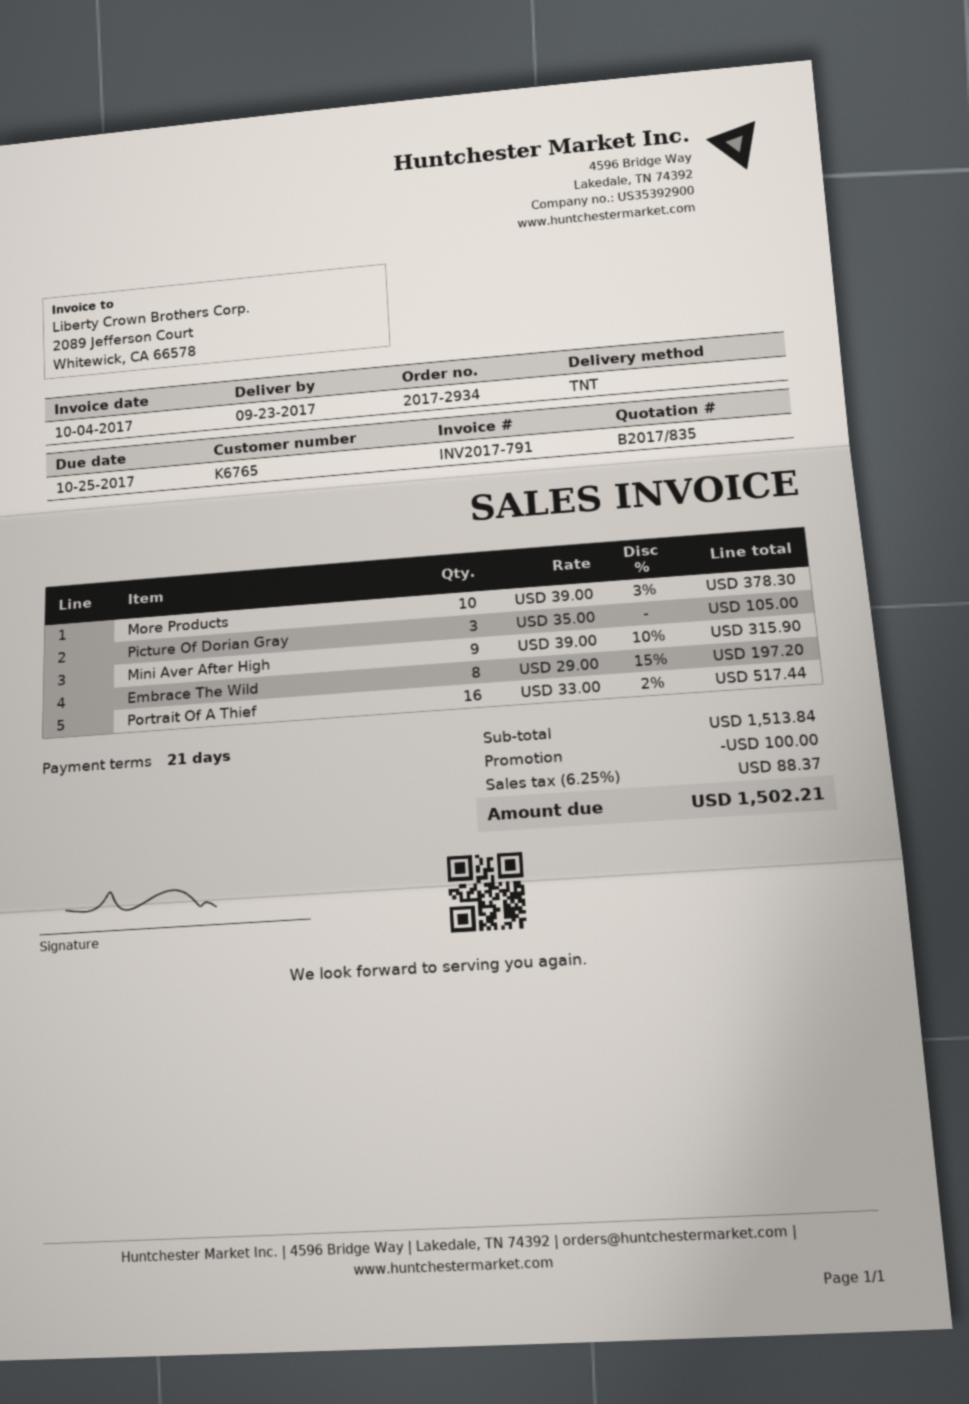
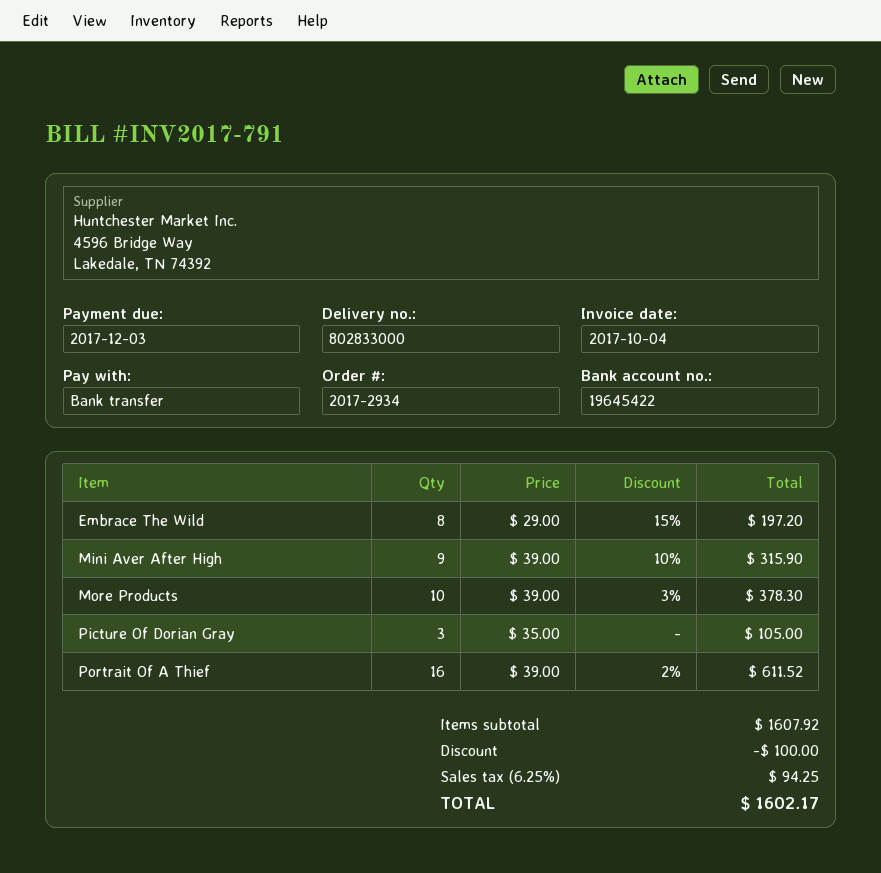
due date: 2017-10-25 -> 2017-12-03
Portrait Of A Thief: 16 x 33.00 - 2% = 517.44 -> 16 x 39.00 - 2% = 611.52
subtotal: 1513.84 -> 1607.92
tax: 6.25% = 88.37 -> 6.25% = 94.25
total: 1502.21 -> 1602.17

